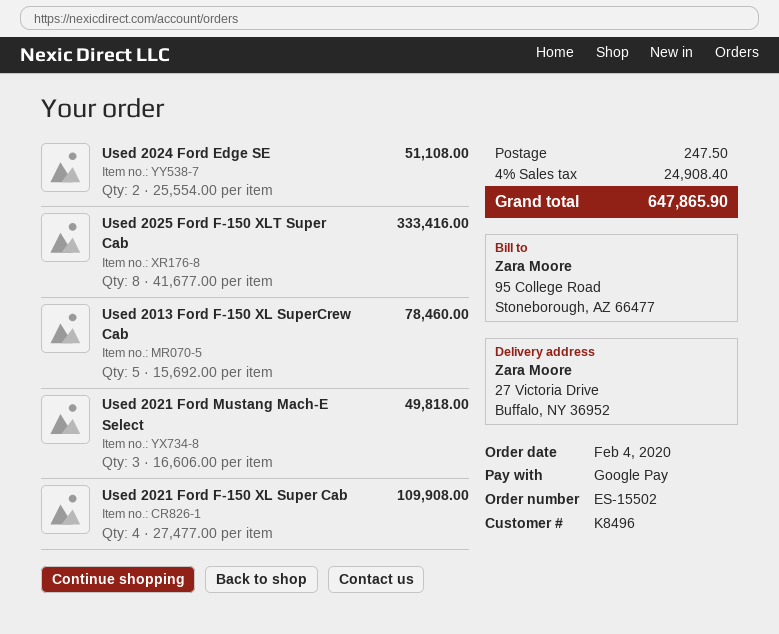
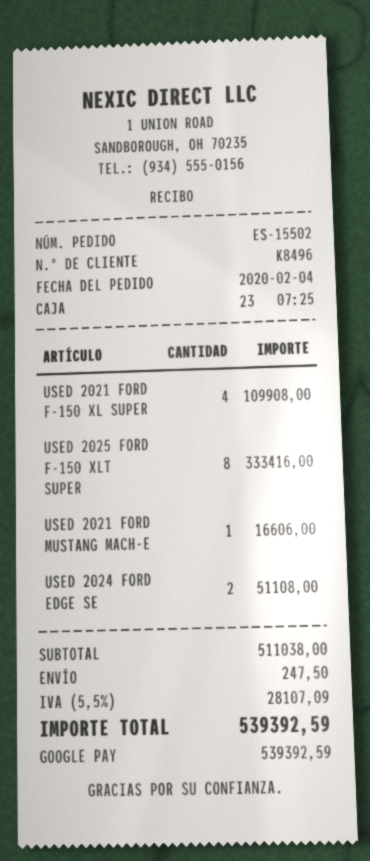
Used 2013 Ford F-150 XL SuperCrew Cab: 5 for 78460.00 -> none
Used 2021 Ford Mustang Mach-E Select: 3 for 49818.00 -> 1 for 16606.00
tax: 4% = 24908.40 -> 5.5% = 28107.09
total: 647865.90 -> 539392.59

